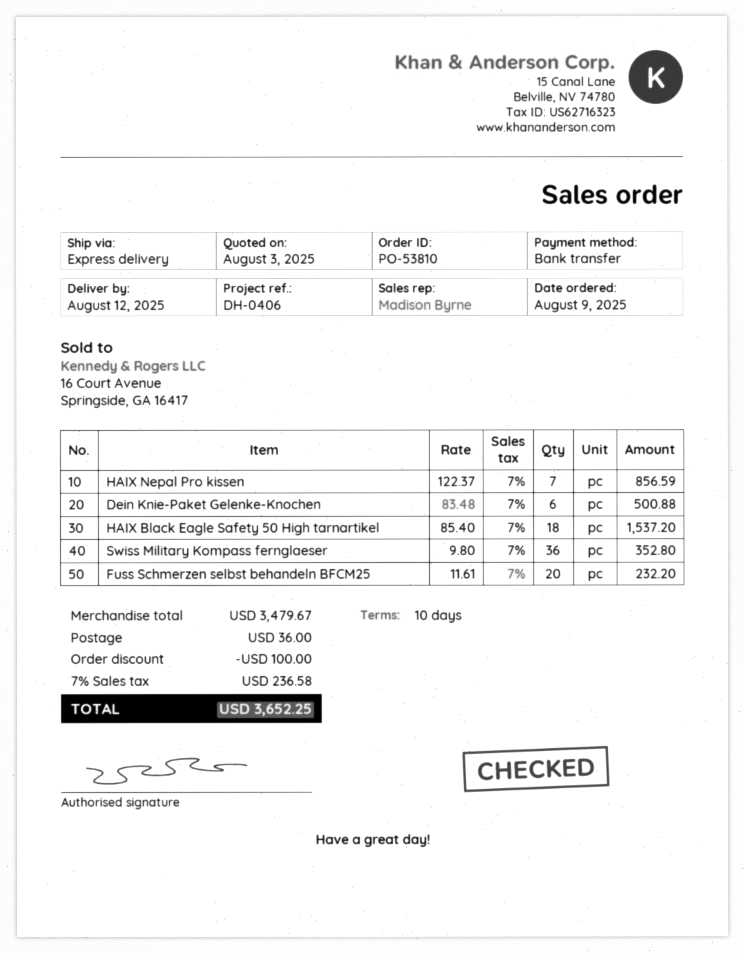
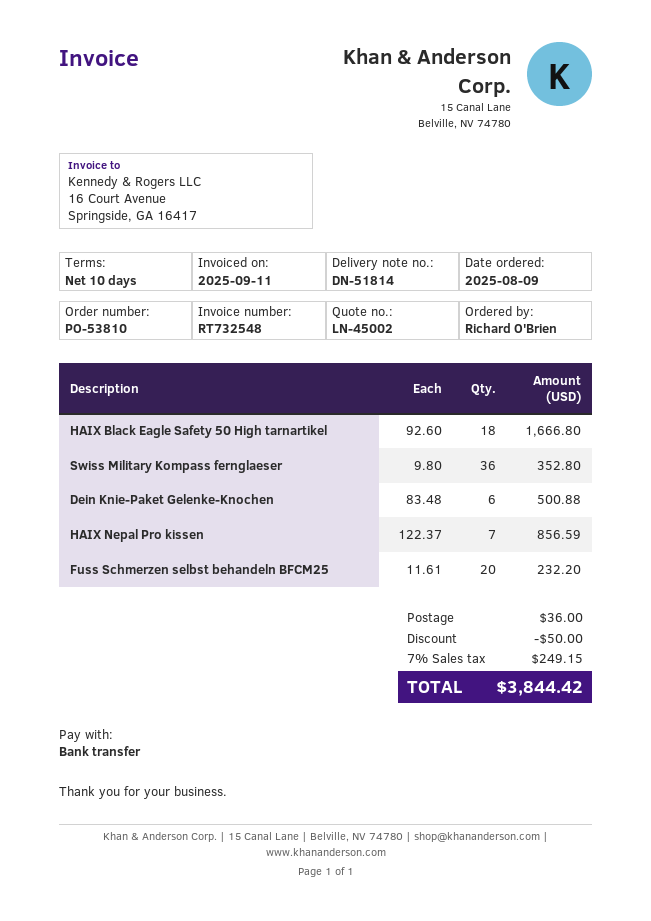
HAIX Black Eagle Safety 50 High tarnartikel: 18 x 85.40 = 1537.20 -> 18 x 92.60 = 1666.80
discount: 100.00 -> 50.00
tax: 7% = 236.58 -> 7% = 249.15
total: 3652.25 -> 3844.42

